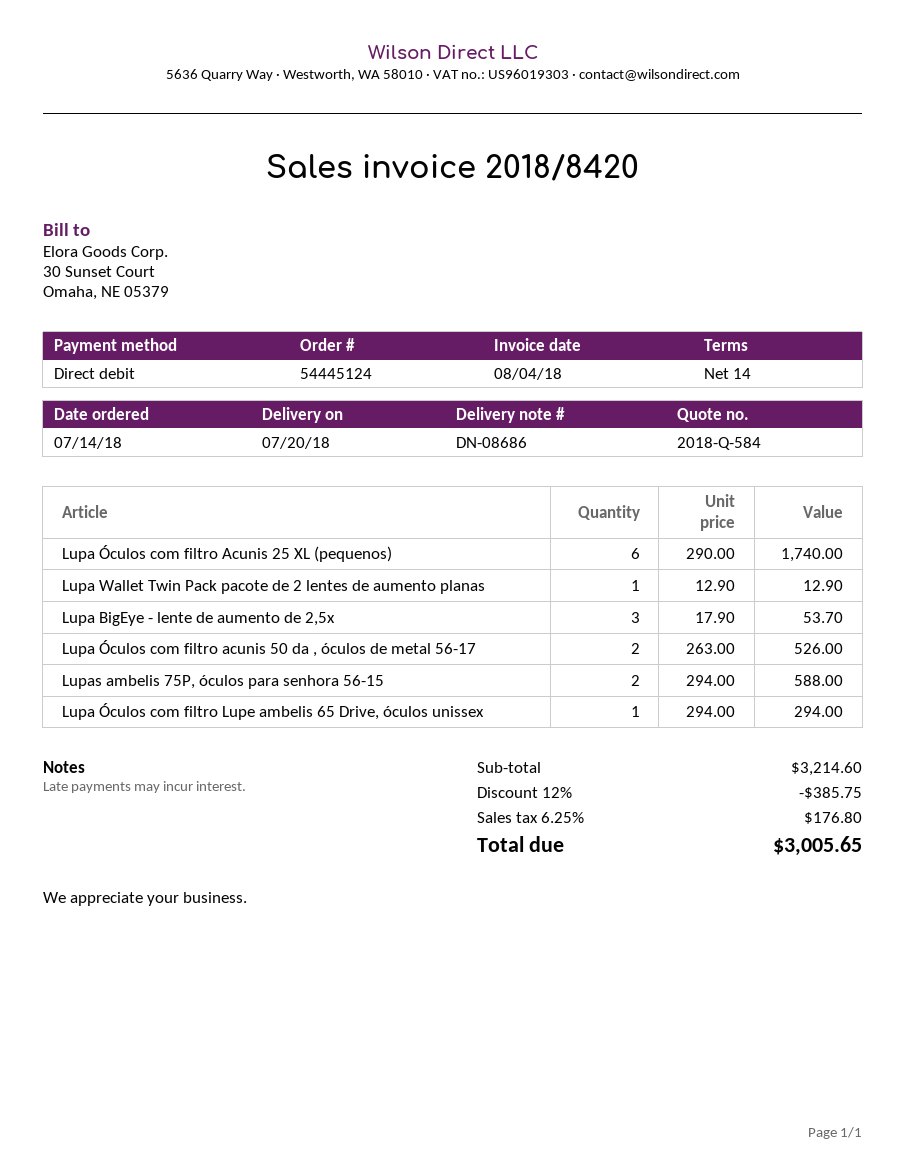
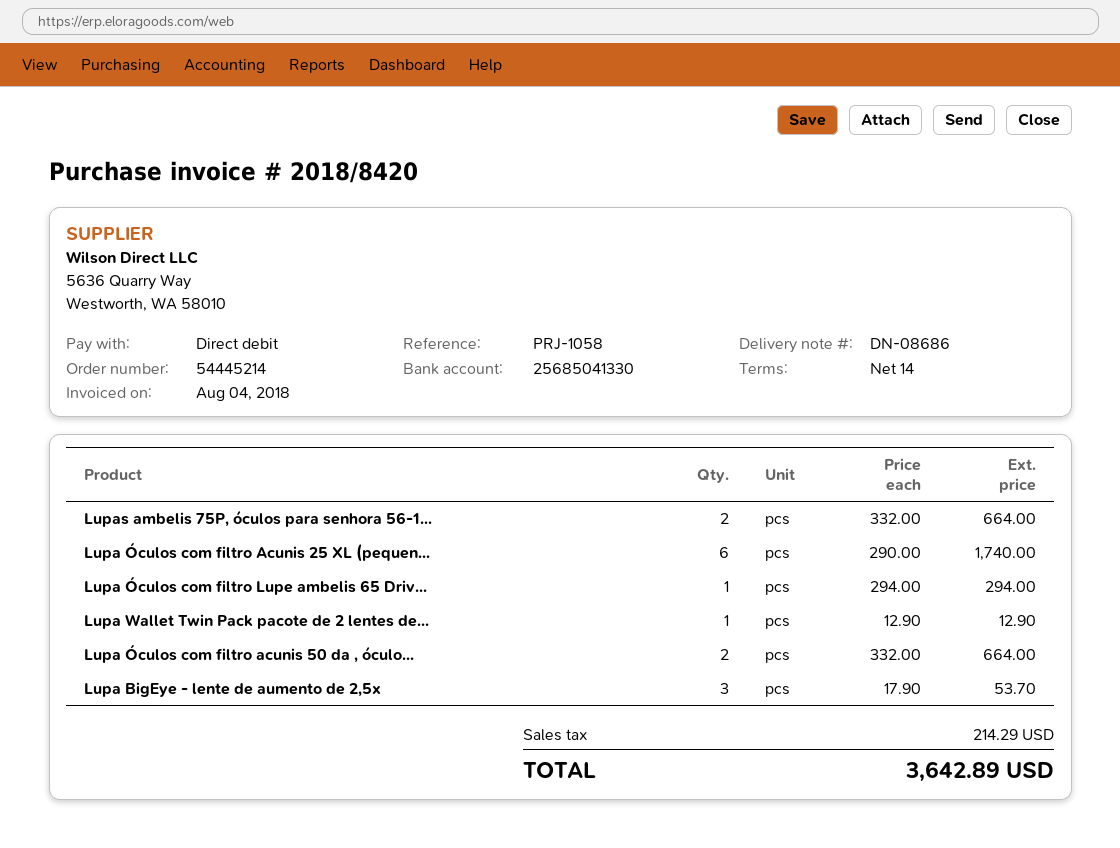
order number: 54445124 -> 54445214
Lupa Óculos com filtro acunis 50 da , óculos de metal 56-17: 2 x 263.00 = 526.00 -> 2 x 332.00 = 664.00
Lupas ambelis 75P, óculos para senhora 56-15: 2 x 294.00 = 588.00 -> 2 x 332.00 = 664.00
discount: 12% = 385.75 -> none
tax: 176.80 -> 214.29
total: 3005.65 -> 3642.89

